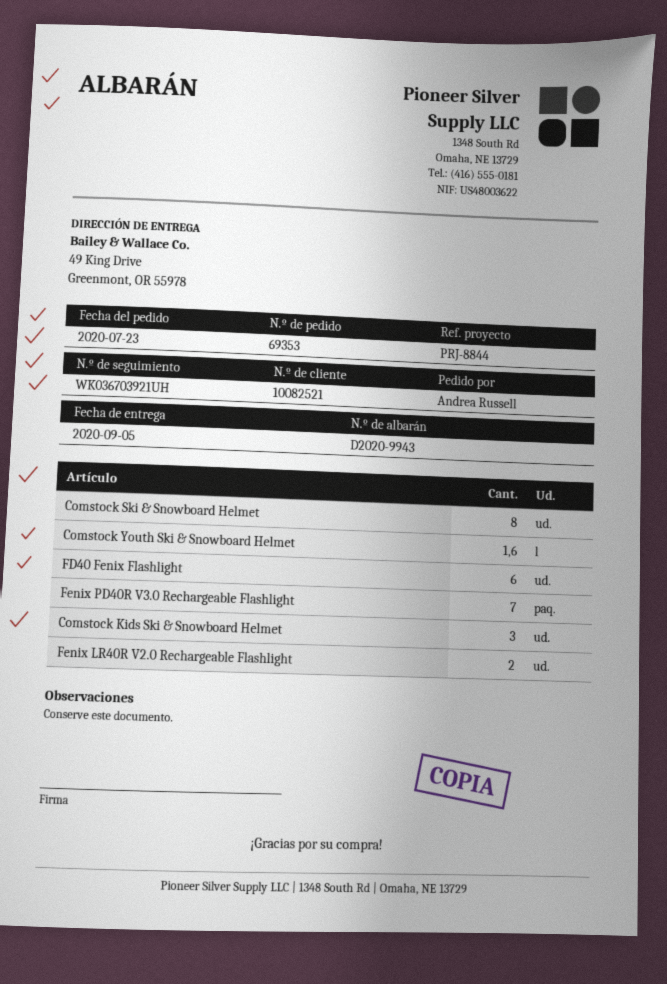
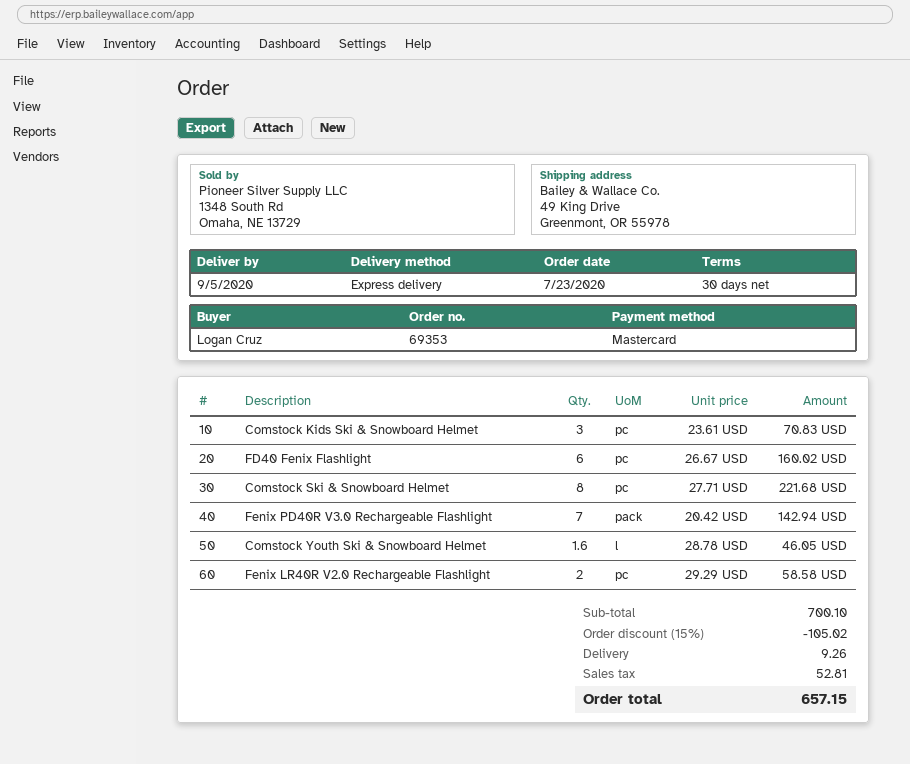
ordered by: Andrea Russell -> Logan Cruz

